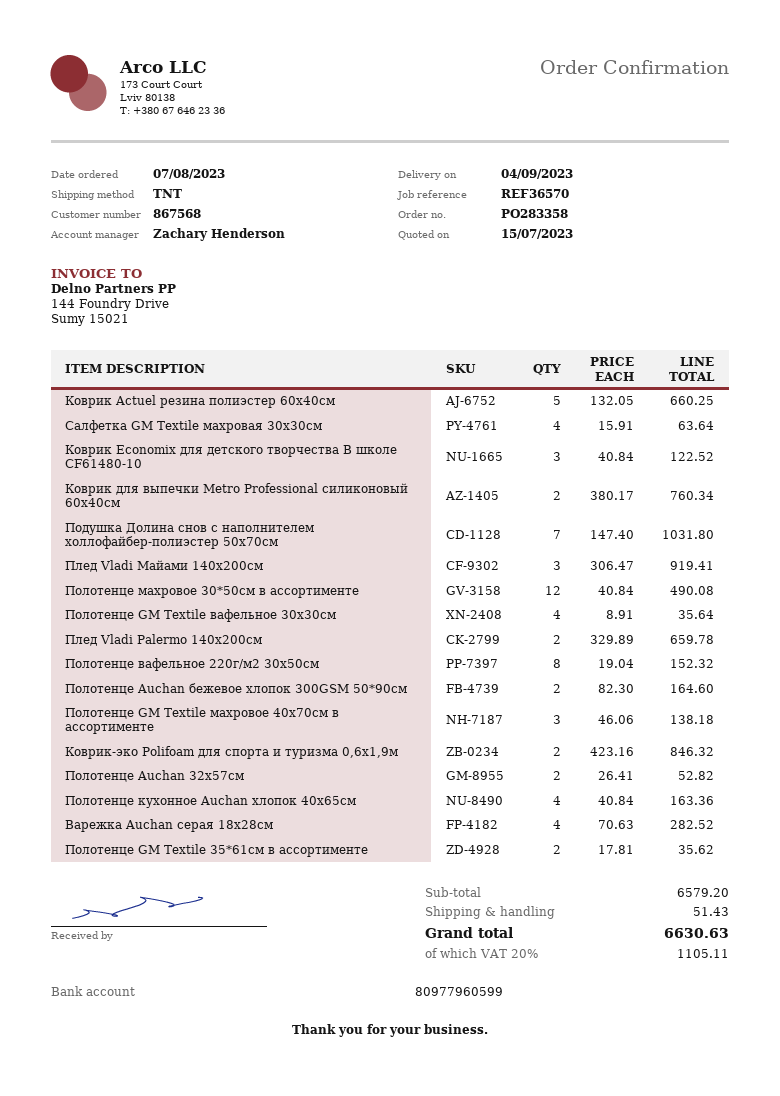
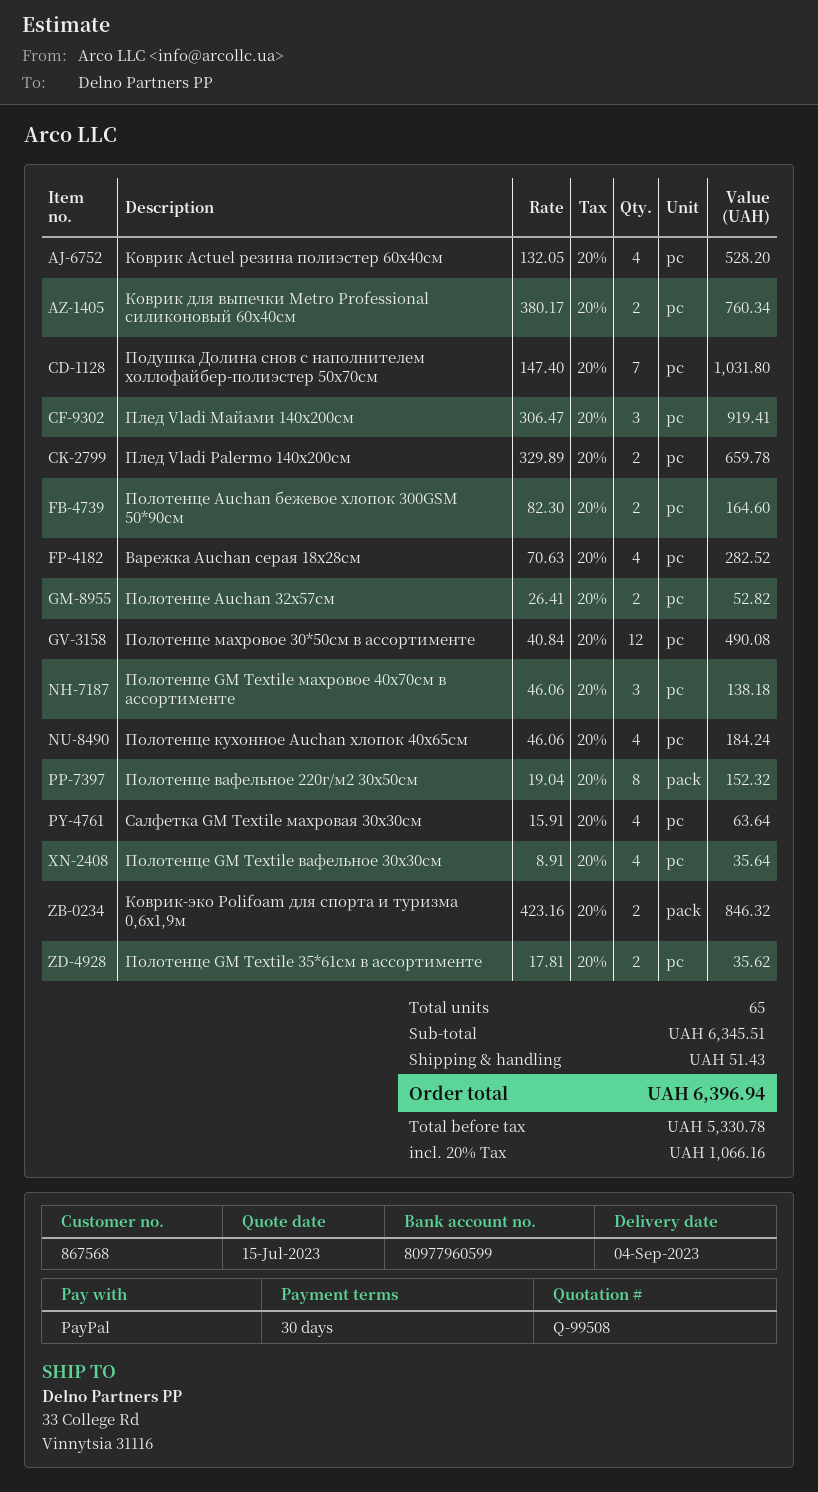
Коврик Actuel резина полиэстер 60х40см: 5 x 132.05 = 660.25 -> 4 x 132.05 = 528.20
Коврик Economix для детского творчества В школе CF61480-10: 3 x 40.84 = 122.52 -> none
Полотенце кухонное Auchan хлопок 40х65см: 4 x 40.84 = 163.36 -> 4 x 46.06 = 184.24
subtotal: 6579.20 -> 6345.51
tax: 20% = 1105.11 -> 20% = 1066.16
total: 6630.63 -> 6396.94

